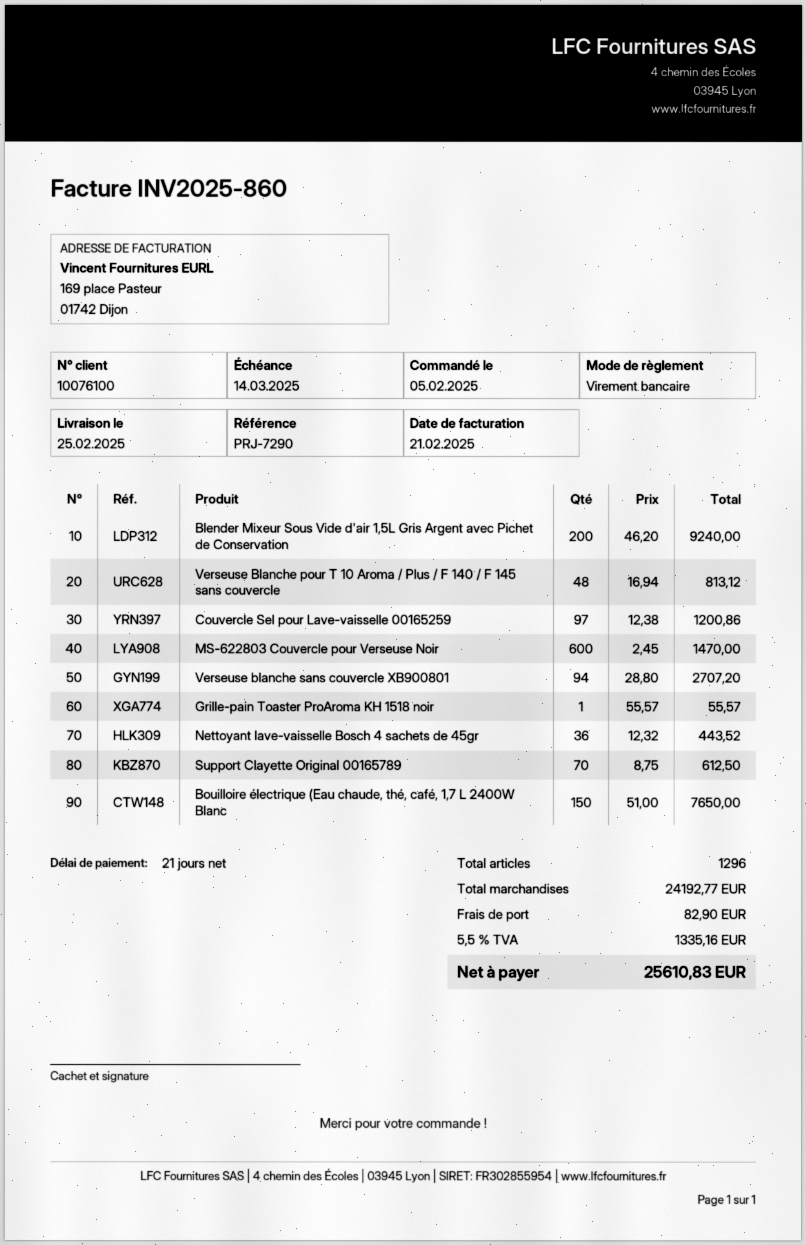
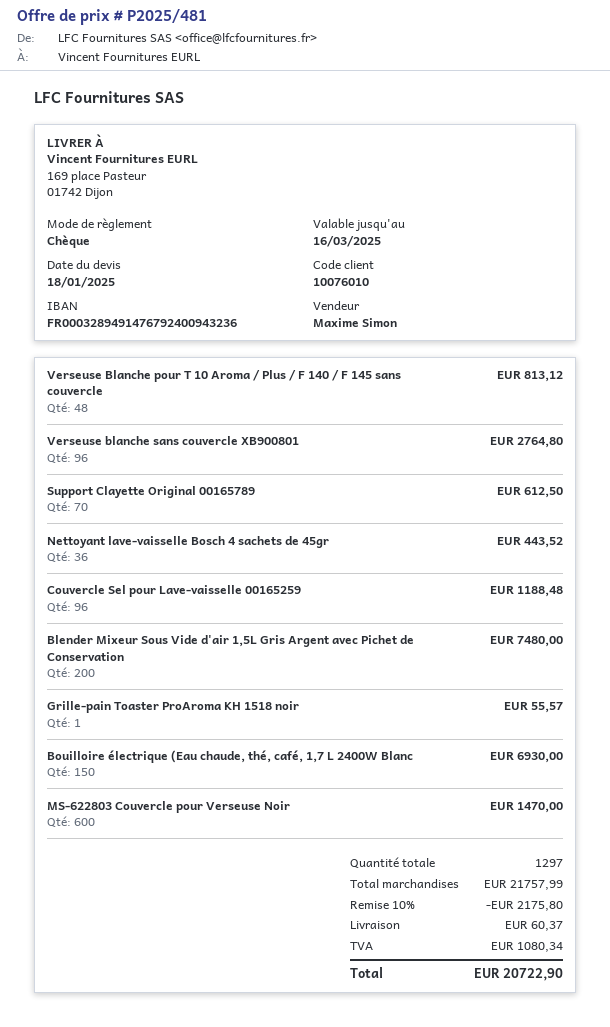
customer number: 10076100 -> 10076010
payment method: bank transfer -> cheque
Blender Mixeur Sous Vide d'air 1,5L Gris Argent avec Pichet de Conservation: 200 for 9240.00 -> 200 for 7480.00
Couvercle Sel pour Lave-vaisselle 00165259: 97 for 1200.86 -> 96 for 1188.48
Verseuse blanche sans couvercle XB900801: 94 for 2707.20 -> 96 for 2764.80
Bouilloire électrique (Eau chaude, thé, café, 1,7 L 2400W Blanc: 150 for 7650.00 -> 150 for 6930.00
total quantity: 1296 -> 1297
subtotal: 24192.77 -> 21757.99
discount: none -> 10% = 2175.80
shipping: 82.90 -> 60.37
tax: 1335.16 -> 1080.34
total: 25610.83 -> 20722.90

